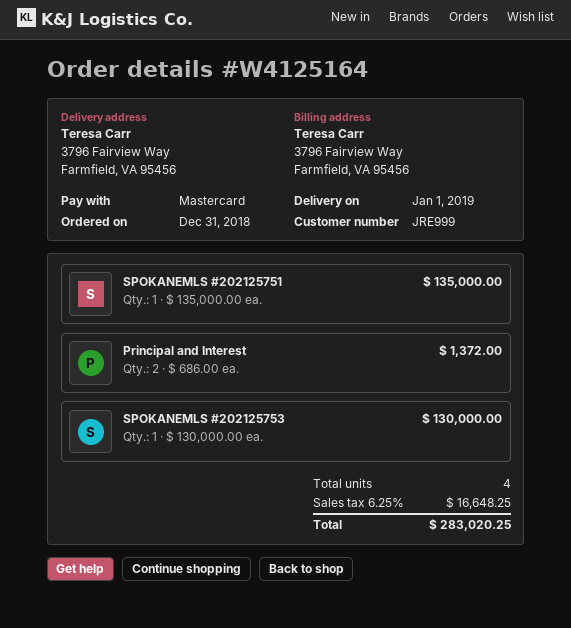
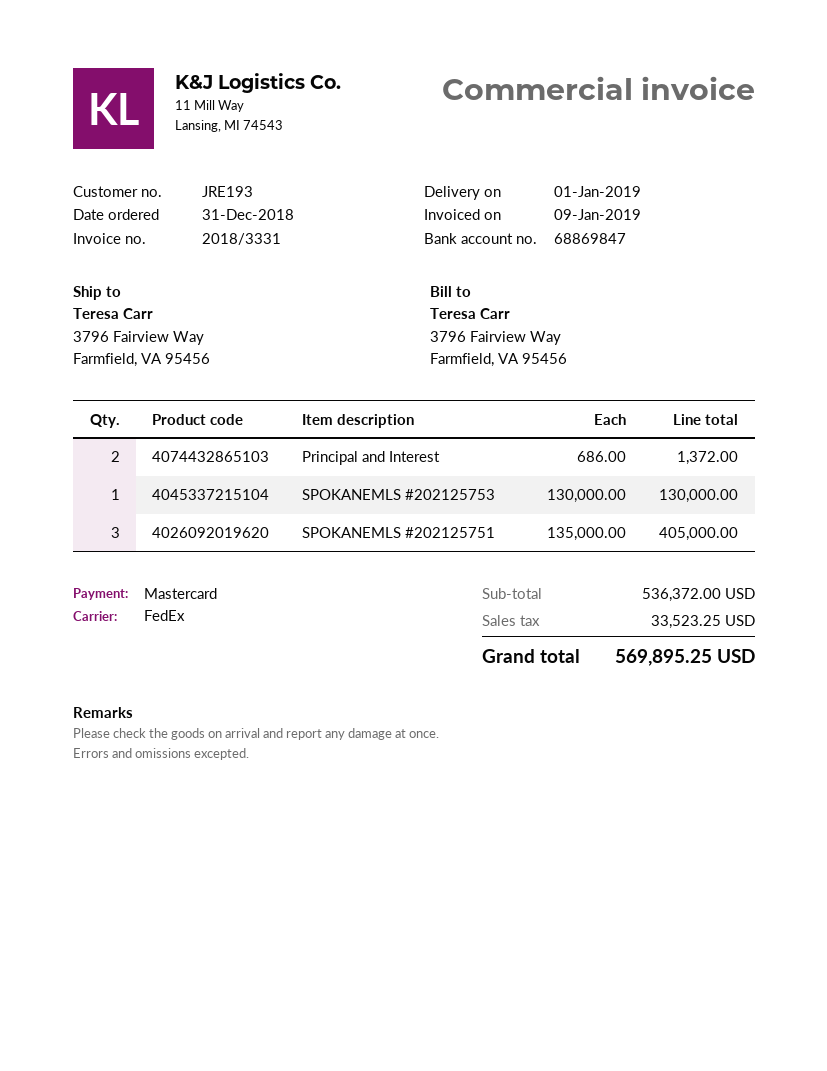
customer number: JRE999 -> JRE193
SPOKANEMLS #202125751: 1 x 135000.00 = 135000.00 -> 3 x 135000.00 = 405000.00
tax: 16648.25 -> 33523.25
total: 283020.25 -> 569895.25

